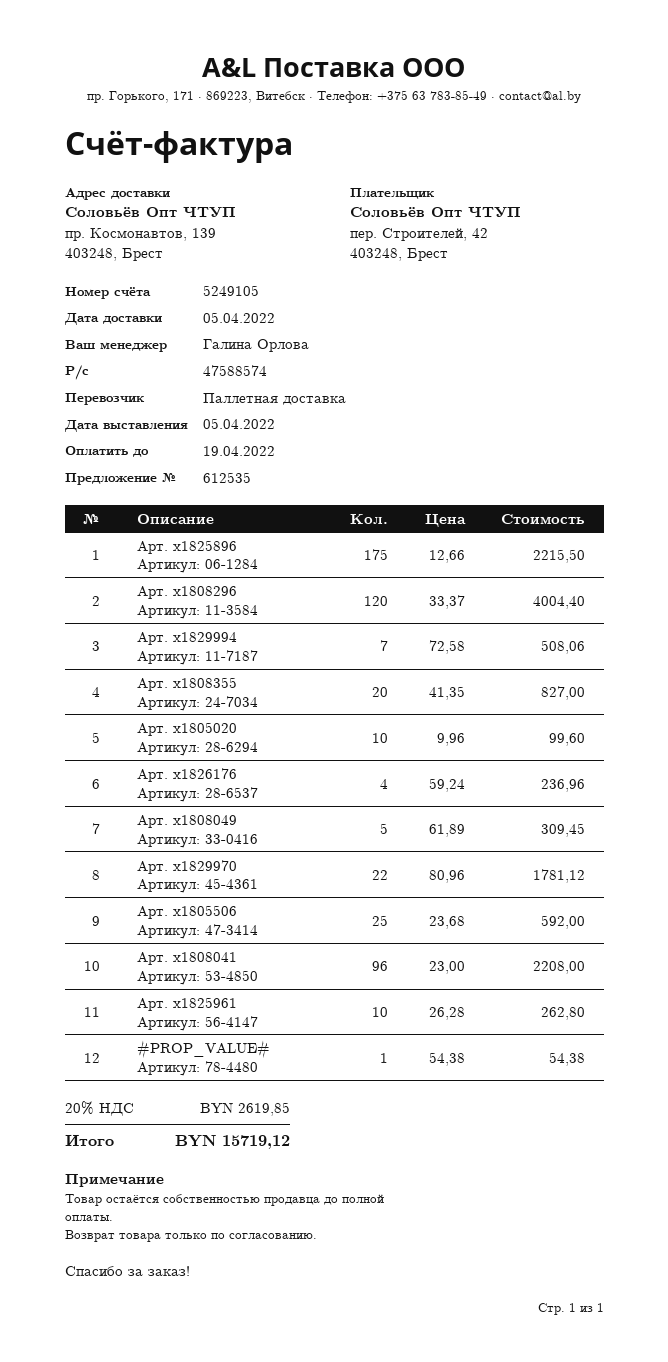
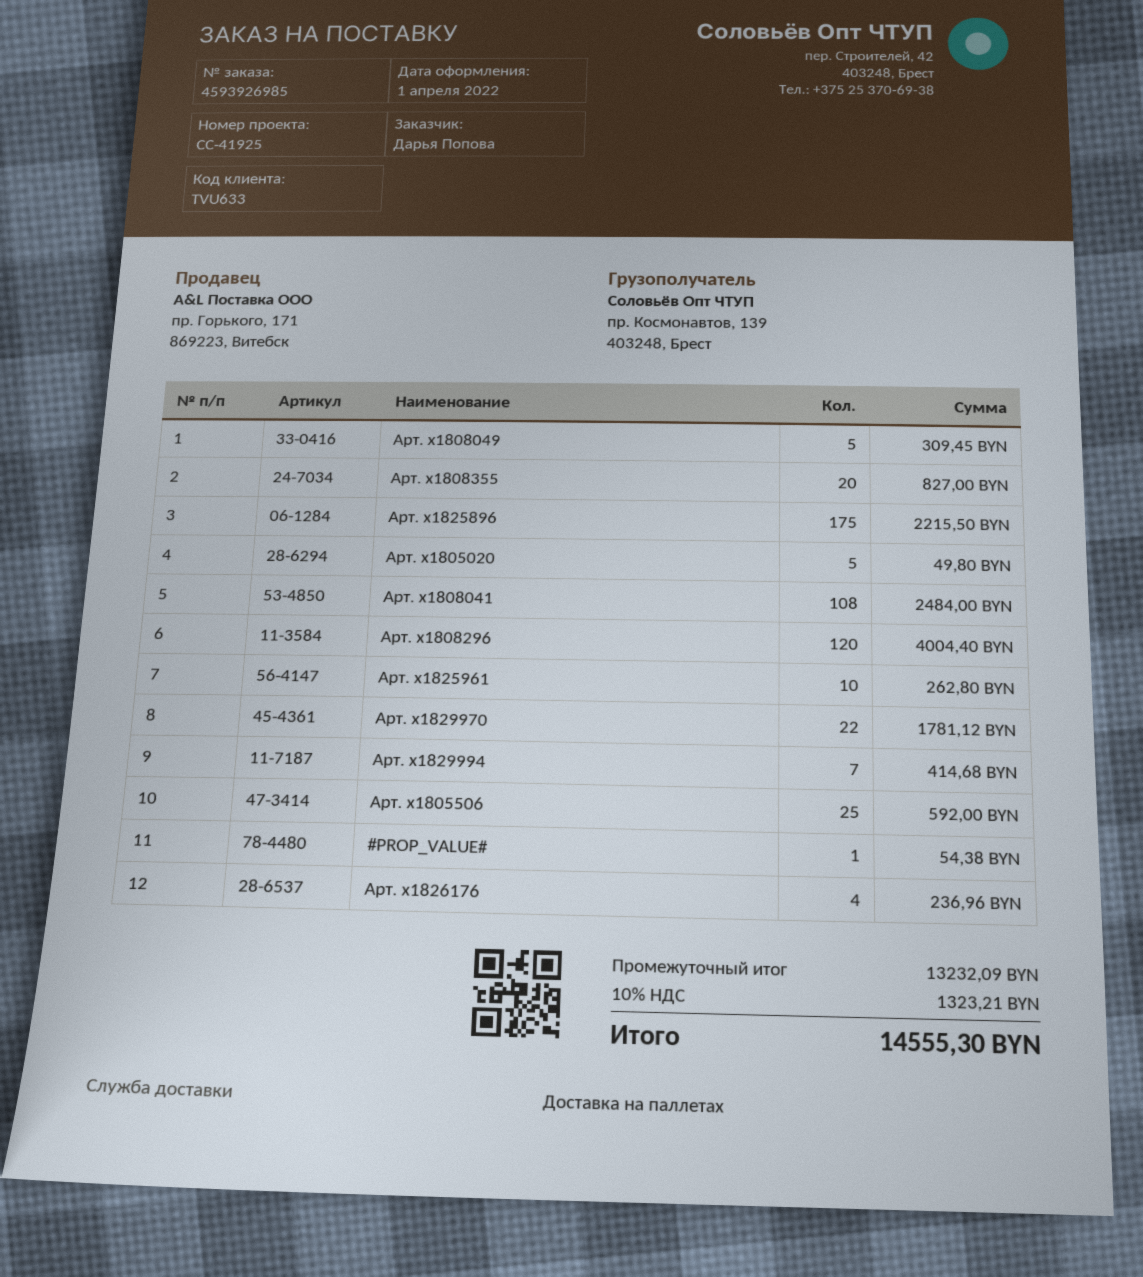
Арт. x1829994: 7 for 508.06 -> 7 for 414.68
Арт. x1805020: 10 for 99.60 -> 5 for 49.80
Арт. x1808041: 96 for 2208.00 -> 108 for 2484.00
tax: 20% = 2619.85 -> 10% = 1323.21
total: 15719.12 -> 14555.30

